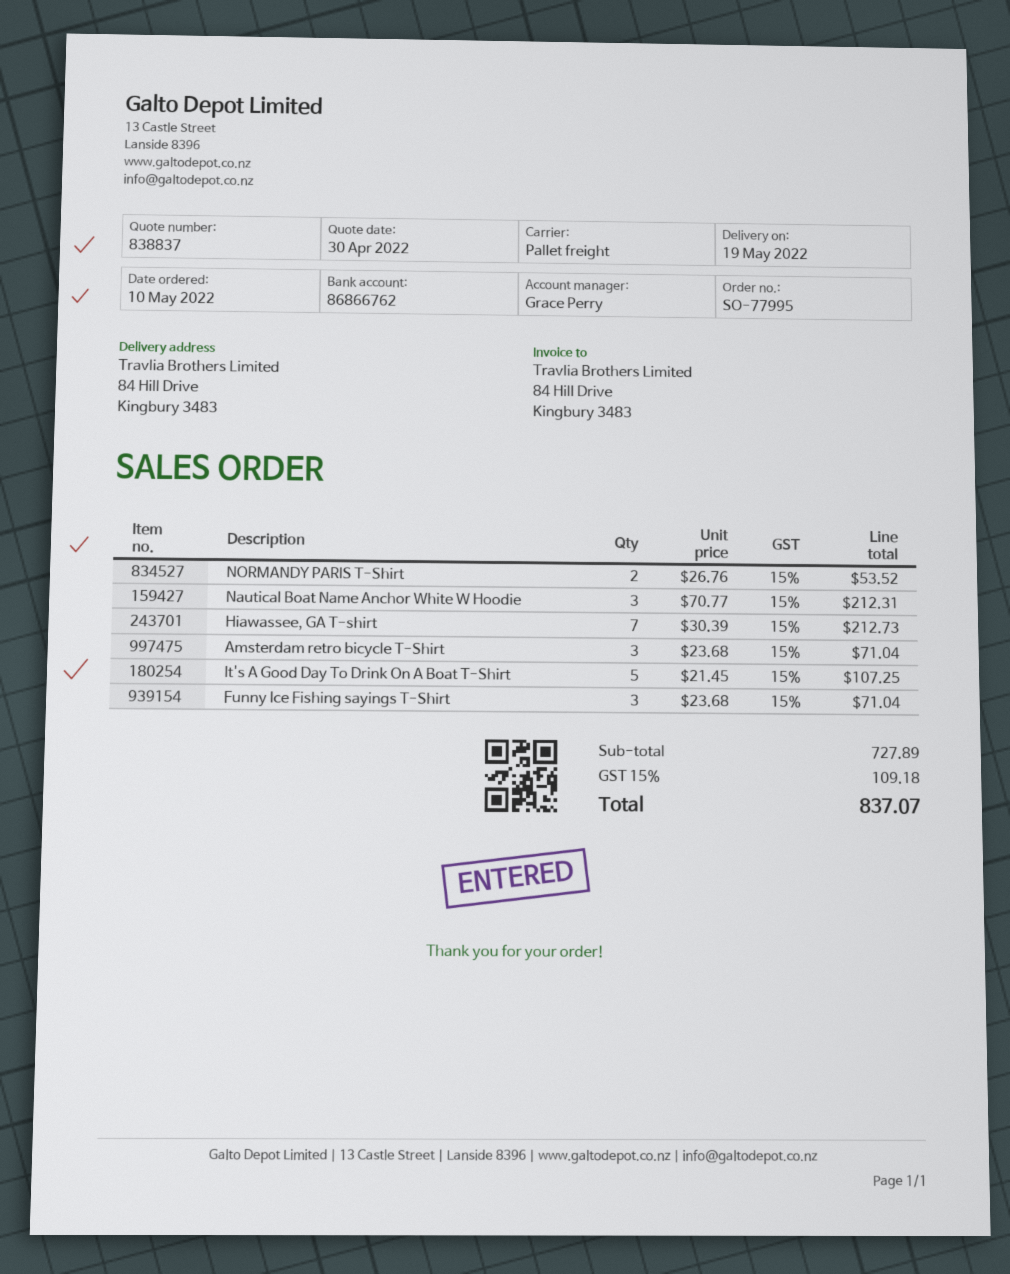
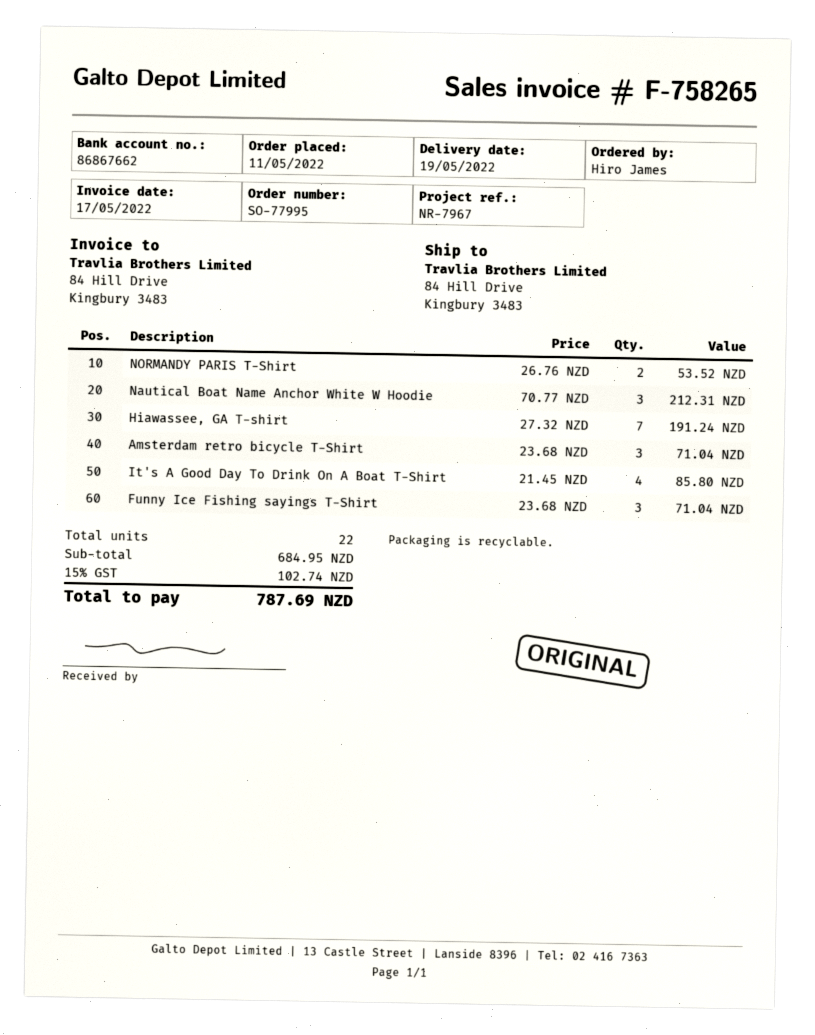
order date: 2022-05-10 -> 2022-05-11
bank account: 86866762 -> 86867662
Hiawassee, GA T-shirt: 7 x 30.39 = 212.73 -> 7 x 27.32 = 191.24
It's A Good Day To Drink On A Boat T-Shirt: 5 x 21.45 = 107.25 -> 4 x 21.45 = 85.80
subtotal: 727.89 -> 684.95
tax: 15% = 109.18 -> 15% = 102.74
total: 837.07 -> 787.69

